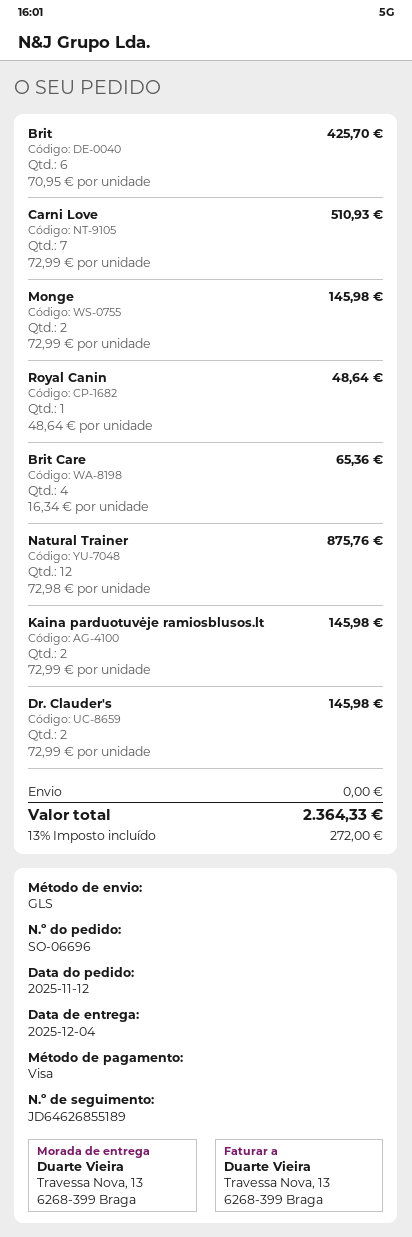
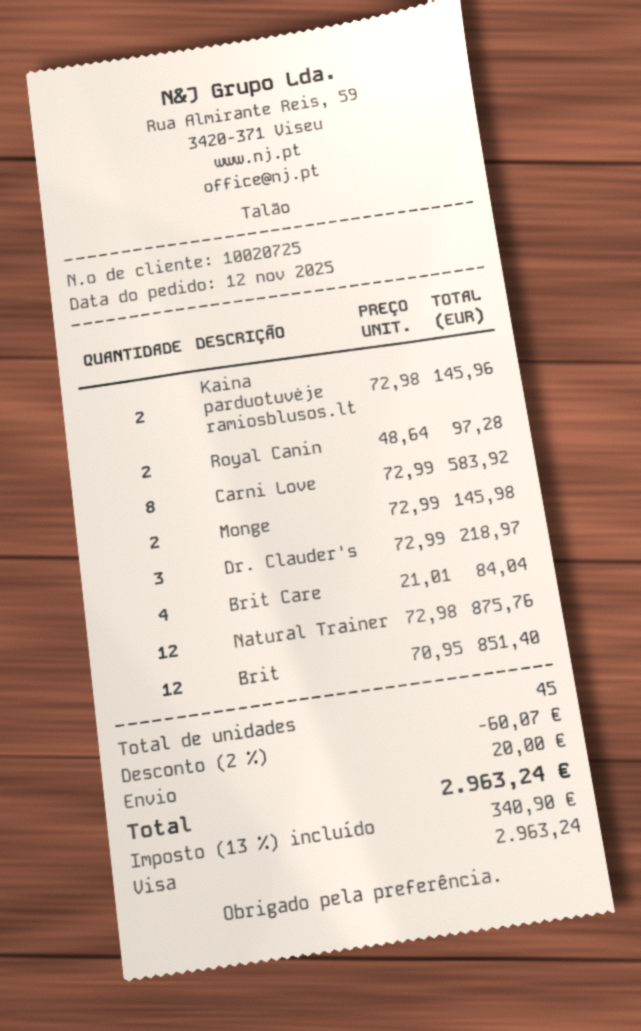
Brit: 6 x 70.95 = 425.70 -> 12 x 70.95 = 851.40
Carni Love: 7 x 72.99 = 510.93 -> 8 x 72.99 = 583.92
Royal Canin: 1 x 48.64 = 48.64 -> 2 x 48.64 = 97.28
Brit Care: 4 x 16.34 = 65.36 -> 4 x 21.01 = 84.04
Kaina parduotuvėje ramiosblusos.lt: 2 x 72.99 = 145.98 -> 2 x 72.98 = 145.96
Dr. Clauder's: 2 x 72.99 = 145.98 -> 3 x 72.99 = 218.97
discount: none -> 2% = 60.07
shipping: 0.00 -> 20.00
tax: 13% = 272.00 -> 13% = 340.90
total: 2364.33 -> 2963.24

